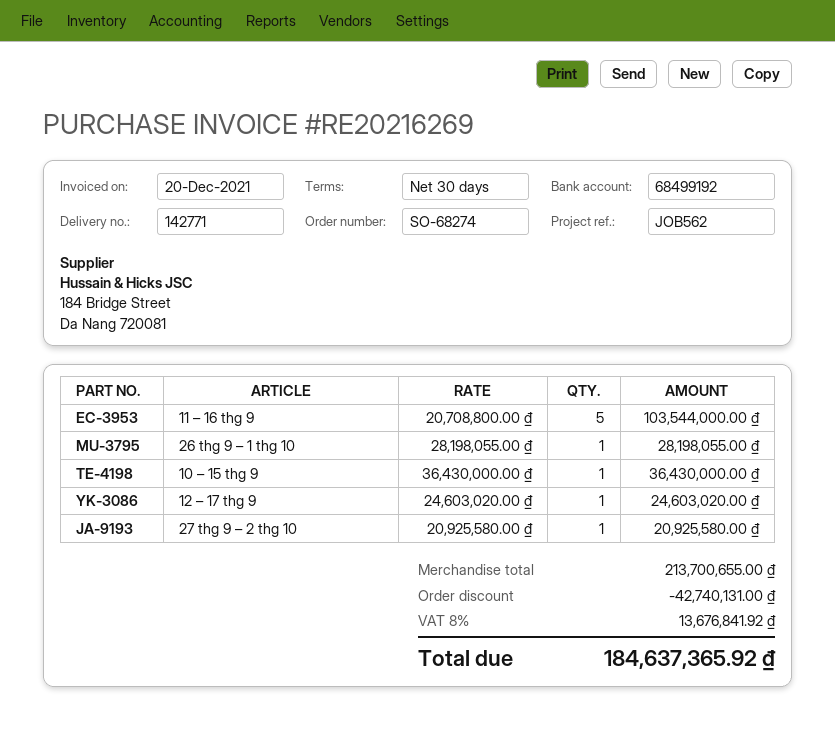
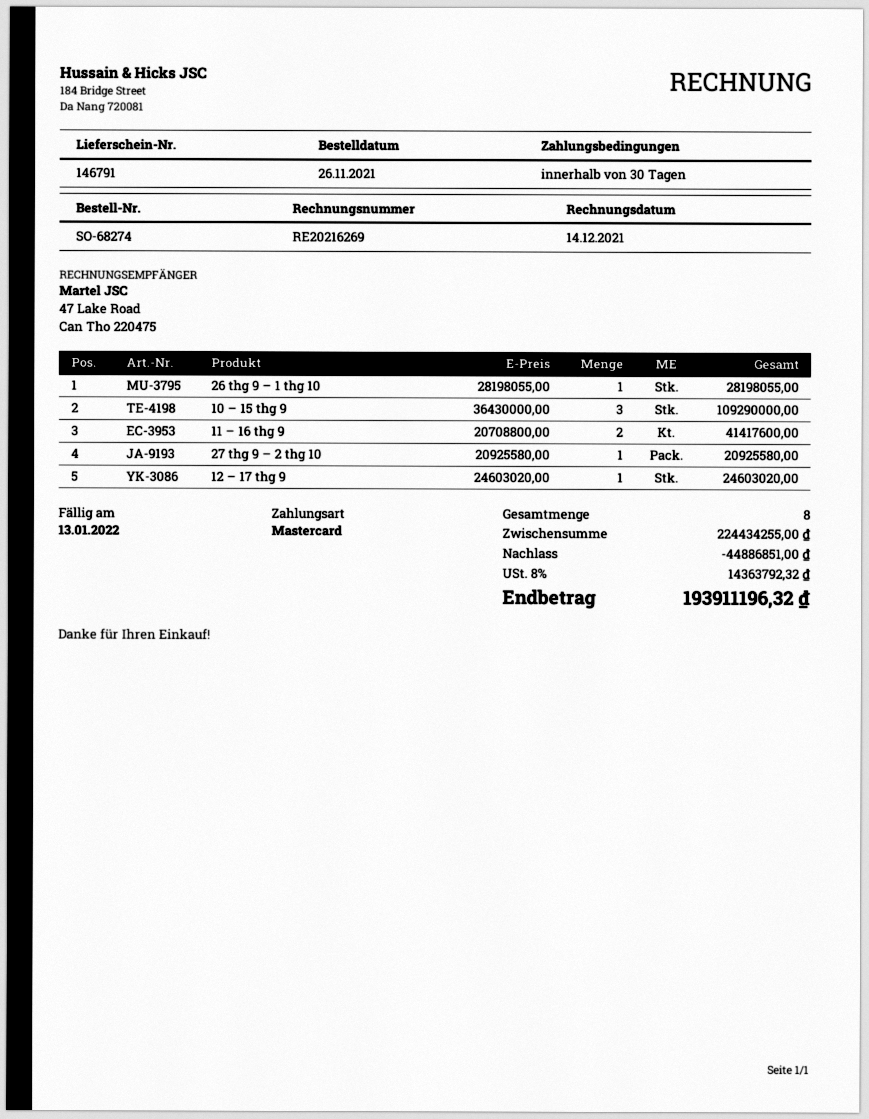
delivery note number: 142771 -> 146791
invoice date: 2021-12-20 -> 2021-12-14
11 – 16 thg 9: 5 x 20708800.00 = 103544000.00 -> 2 x 20708800.00 = 41417600.00
10 – 15 thg 9: 1 x 36430000.00 = 36430000.00 -> 3 x 36430000.00 = 109290000.00
subtotal: 213700655.00 -> 224434255.00
discount: 42740131.00 -> 44886851.00
tax: 8% = 13676841.92 -> 8% = 14363792.32
total: 184637365.92 -> 193911196.32

